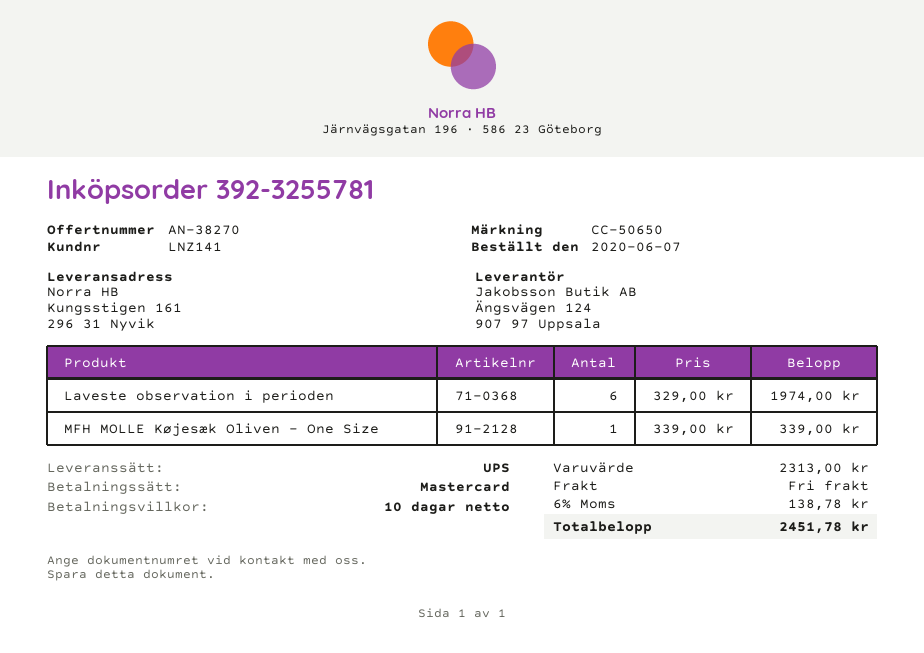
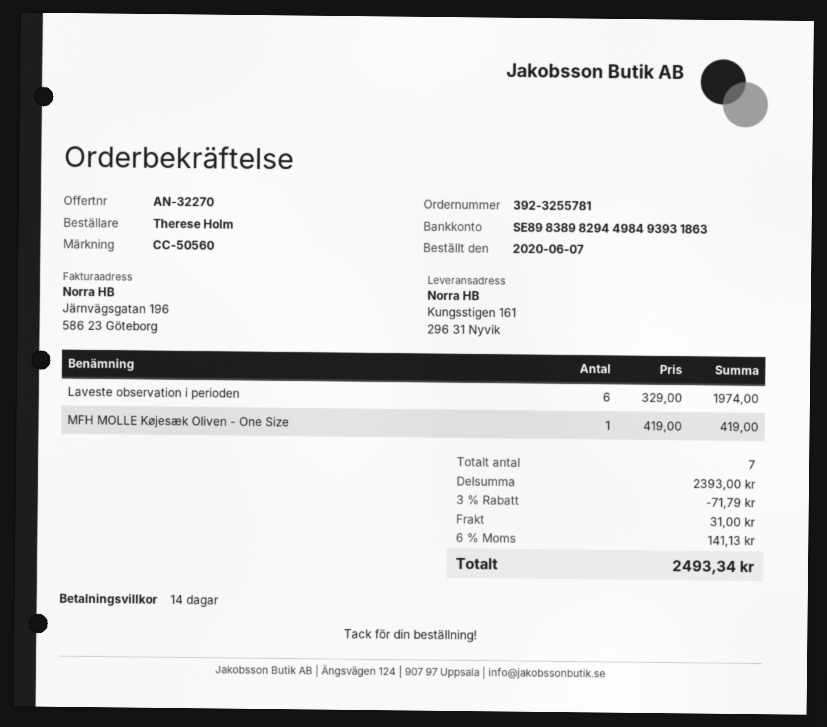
quote number: AN-38270 -> AN-32270
payment terms: 10 days -> 14 days
reference: CC-50650 -> CC-50560
MFH MOLLE Køjesæk Oliven - One Size: 1 x 339.00 = 339.00 -> 1 x 419.00 = 419.00
subtotal: 2313.00 -> 2393.00
discount: none -> 3% = 71.79
shipping: 0.00 -> 31.00
tax: 6% = 138.78 -> 6% = 141.13
total: 2451.78 -> 2493.34

